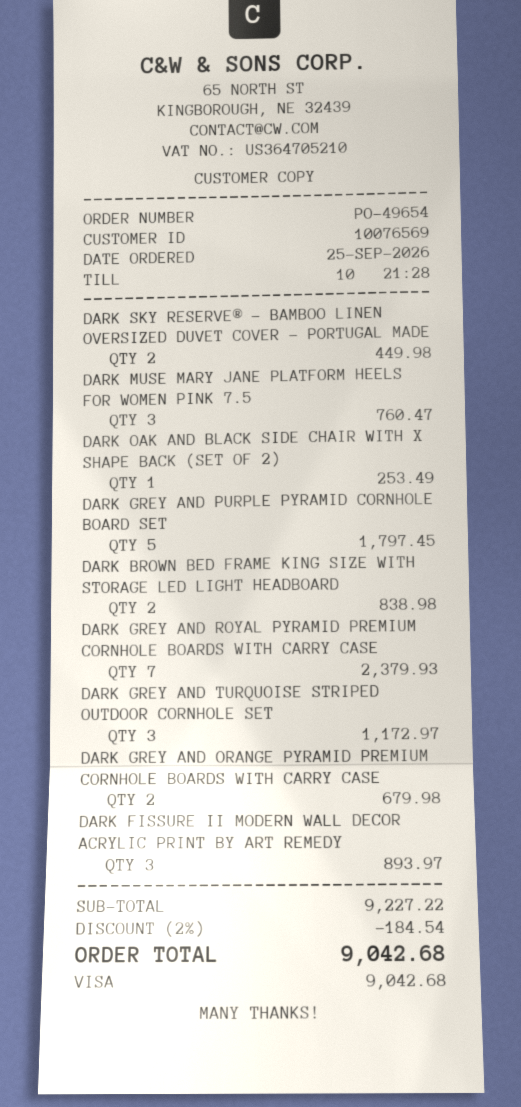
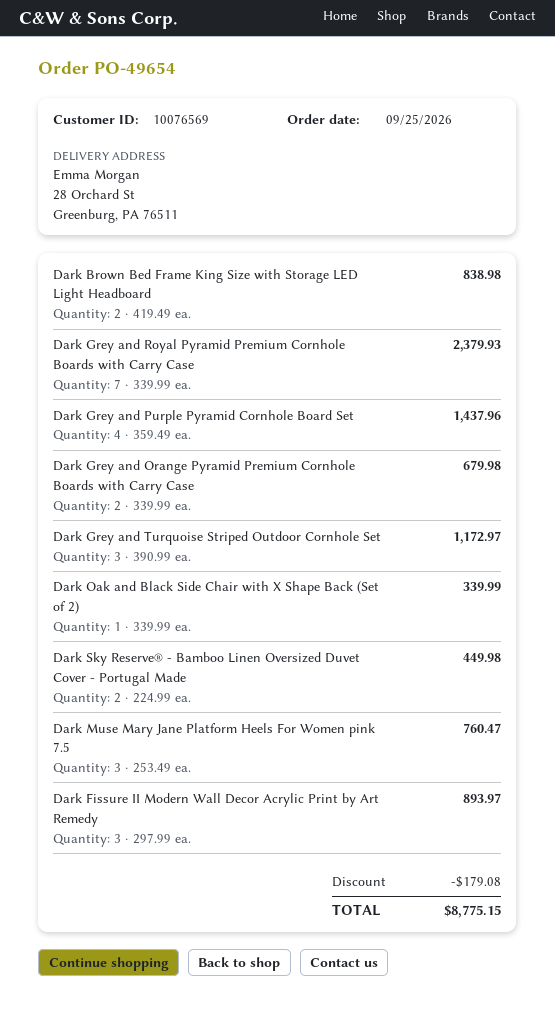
DARK OAK AND BLACK SIDE CHAIR WITH X SHAPE BACK (SET OF 2): 1 for 253.49 -> 1 for 339.99
DARK GREY AND PURPLE PYRAMID CORNHOLE BOARD SET: 5 for 1797.45 -> 4 for 1437.96
discount: 184.54 -> 179.08
total: 9042.68 -> 8775.15

